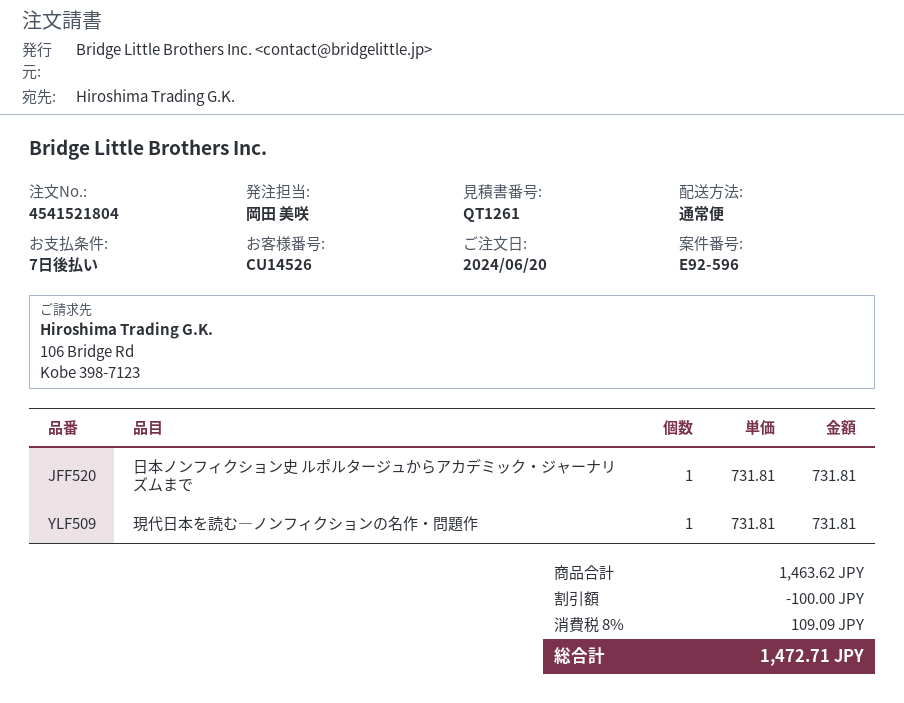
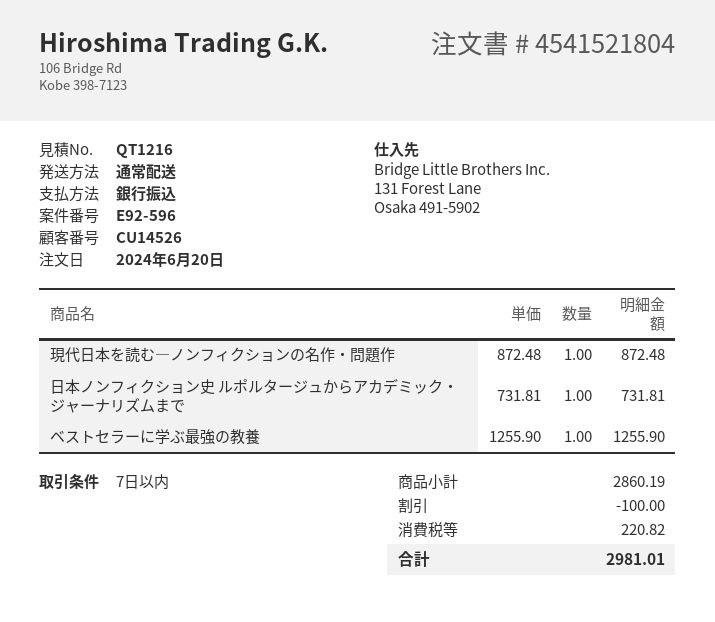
quote number: QT1261 -> QT1216
現代日本を読む―ノンフィクションの名作・問題作: 1 x 731.81 = 731.81 -> 1 x 872.48 = 872.48
ベストセラーに学ぶ最強の教養: none -> 1 x 1255.90 = 1255.90
subtotal: 1463.62 -> 2860.19
tax: 109.09 -> 220.82
total: 1472.71 -> 2981.01

